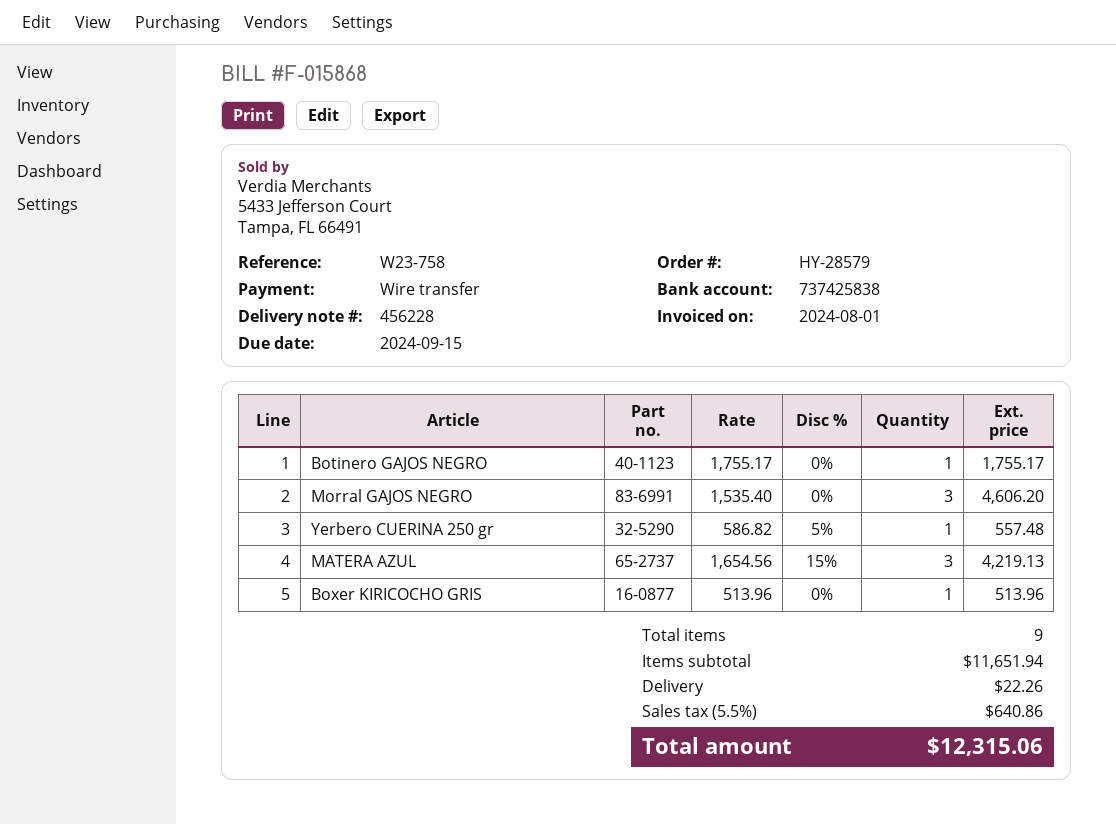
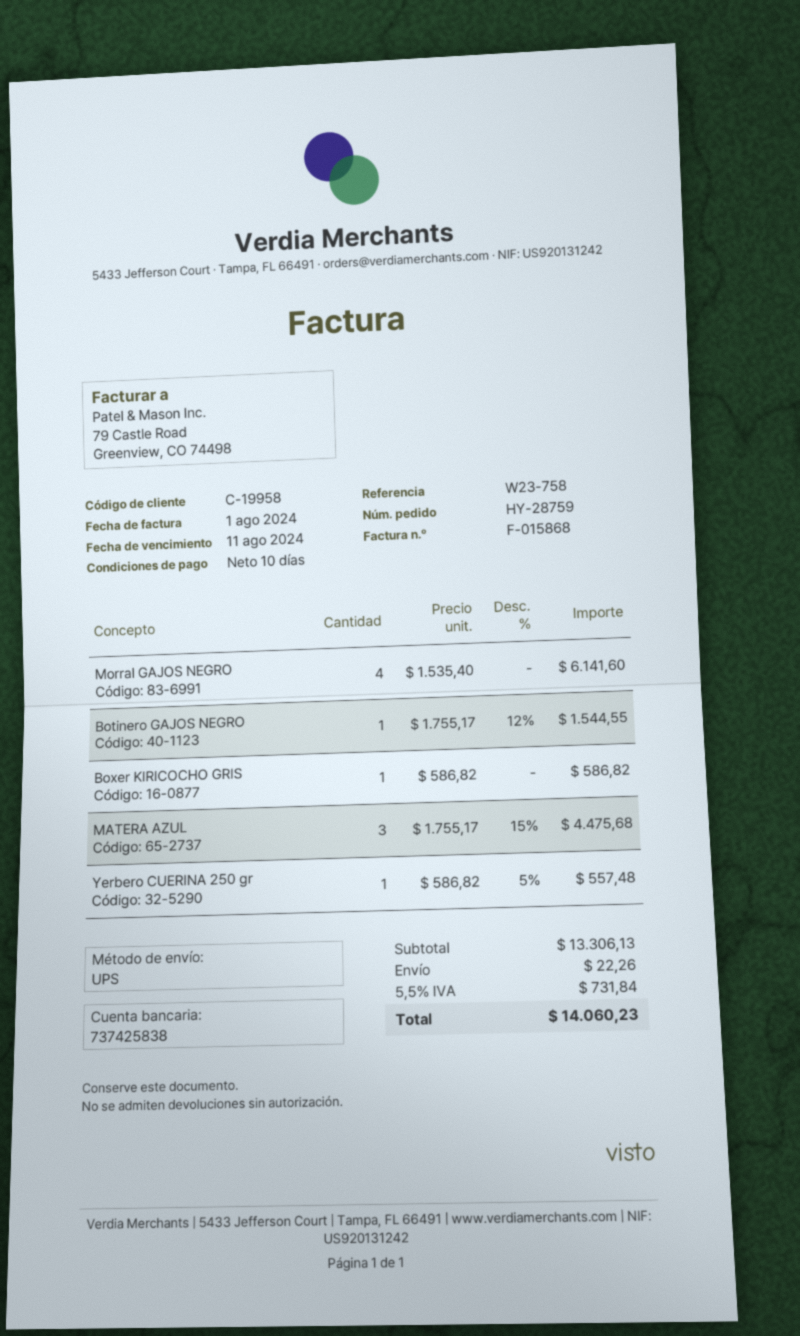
order number: HY-28579 -> HY-28759
due date: 2024-09-15 -> 2024-08-11
Botinero GAJOS NEGRO: 1 x 1755.17 = 1755.17 -> 1 x 1755.17 - 12% = 1544.55
Morral GAJOS NEGRO: 3 x 1535.40 = 4606.20 -> 4 x 1535.40 = 6141.60
MATERA AZUL: 3 x 1654.56 - 15% = 4219.13 -> 3 x 1755.17 - 15% = 4475.68
Boxer KIRICOCHO GRIS: 1 x 513.96 = 513.96 -> 1 x 586.82 = 586.82
subtotal: 11651.94 -> 13306.13
tax: 5.5% = 640.86 -> 5.5% = 731.84
total: 12315.06 -> 14060.23

